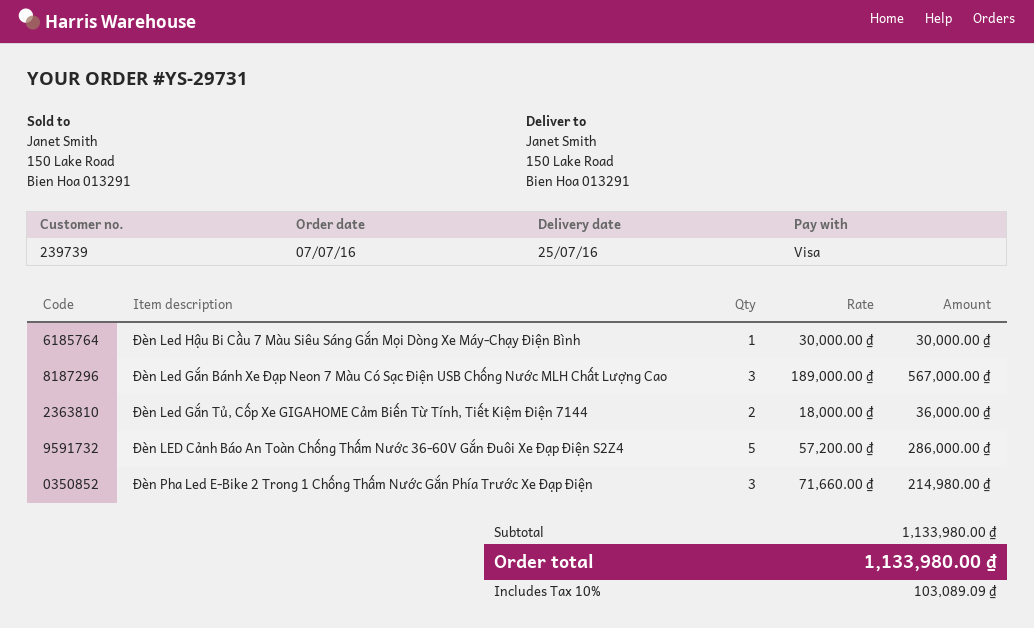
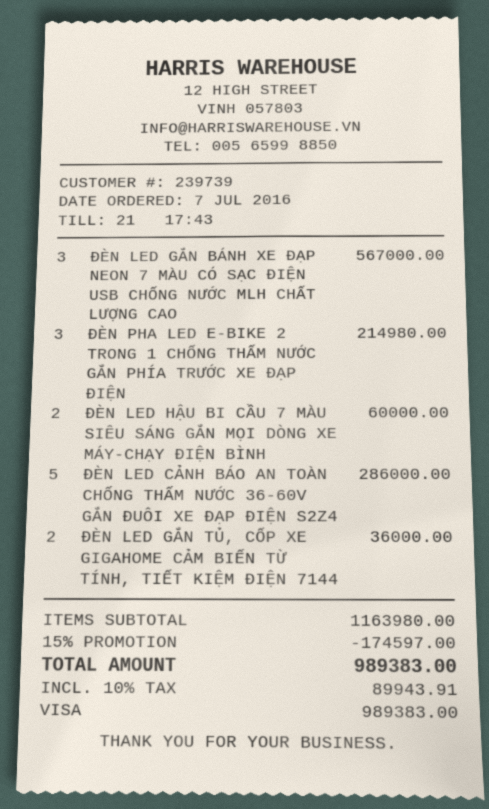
Đèn Led Hậu Bi Cầu 7 Màu Siêu Sáng Gắn Mọi Dòng Xe Máy-Chạy Điện Bình: 1 for 30000.00 -> 2 for 60000.00
subtotal: 1133980.00 -> 1163980.00
discount: none -> 15% = 174597.00
tax: 10% = 103089.09 -> 10% = 89943.91
total: 1133980.00 -> 989383.00

